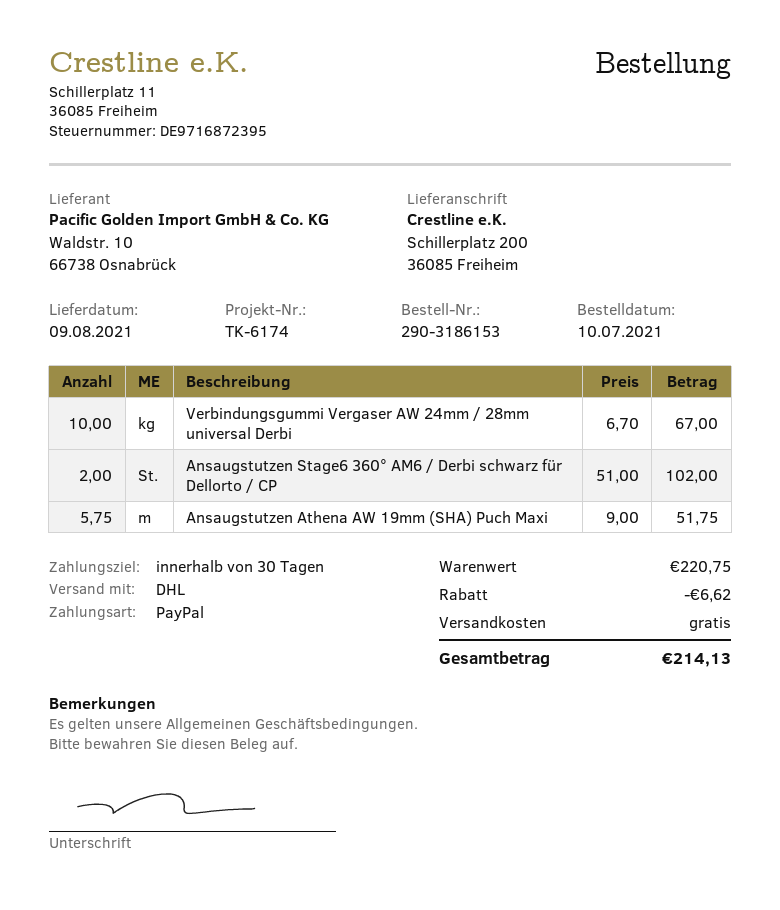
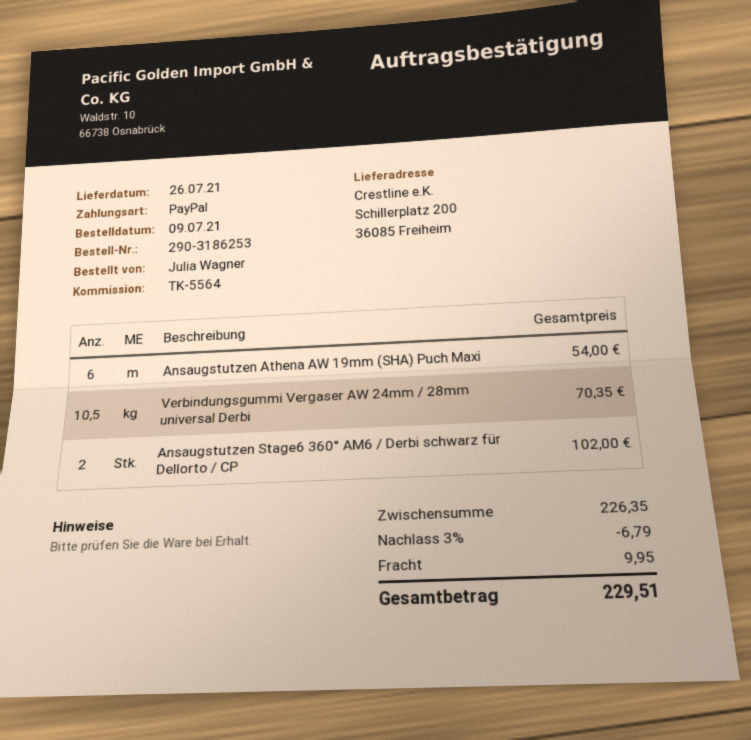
order number: 290-3186153 -> 290-3186253
order date: 2021-07-10 -> 2021-07-09
delivery date: 2021-08-09 -> 2021-07-26
reference: TK-6174 -> TK-5564
Verbindungsgummi Vergaser AW 24mm / 28mm universal Derbi: 10 for 67.00 -> 10.5 for 70.35
Ansaugstutzen Athena AW 19mm (SHA) Puch Maxi: 5.75 for 51.75 -> 6 for 54.00
subtotal: 220.75 -> 226.35
discount: 6.62 -> 6.79
shipping: 0.00 -> 9.95
total: 214.13 -> 229.51

